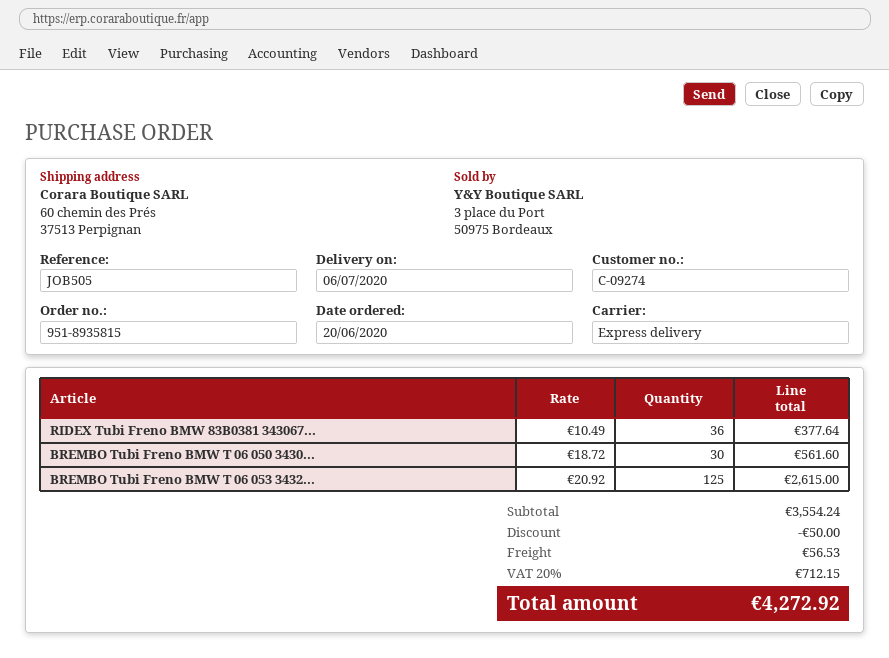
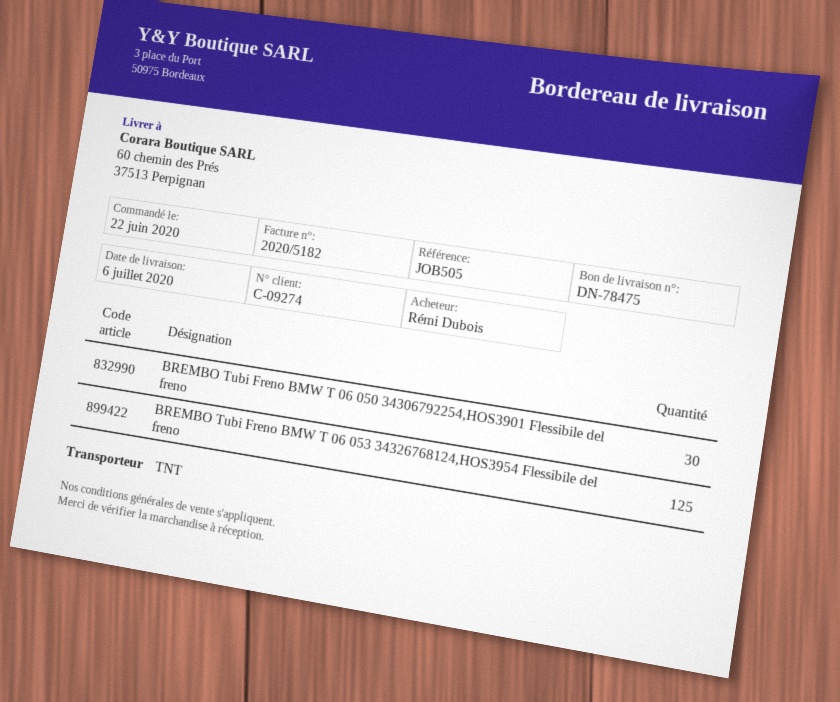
order date: 2020-06-20 -> 2020-06-22
shipping method: express -> TNT
RIDEX Tubi Freno BMW 83B0381 343067...: 36 -> none

